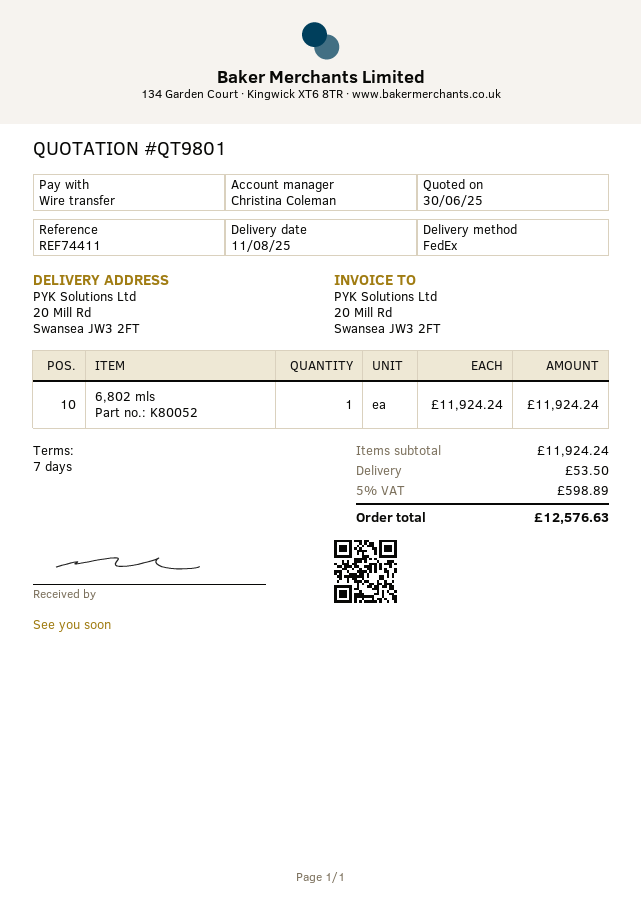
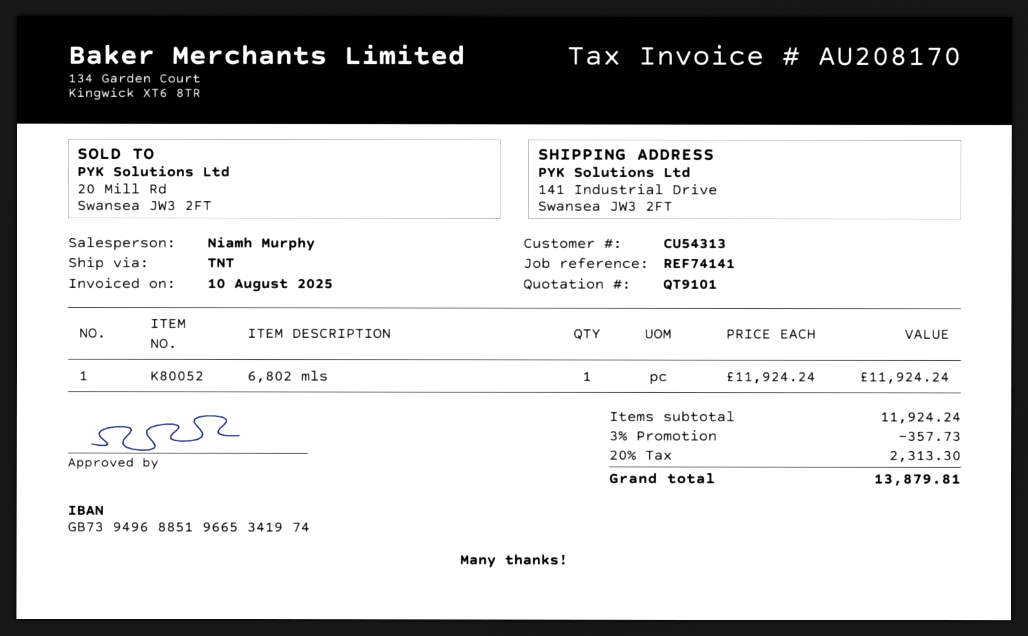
quote number: QT9801 -> QT9101
reference: REF74411 -> REF74141
sales rep: Christina Coleman -> Niamh Murphy
shipping method: FedEx -> TNT
ship to: 20 Mill Rd, Swansea JW3 2FT -> 141 Industrial Drive, Swansea JW3 2FT
discount: none -> 3% = 357.73
shipping: 53.50 -> none
tax: 5% = 598.89 -> 20% = 2313.30
total: 12576.63 -> 13879.81

